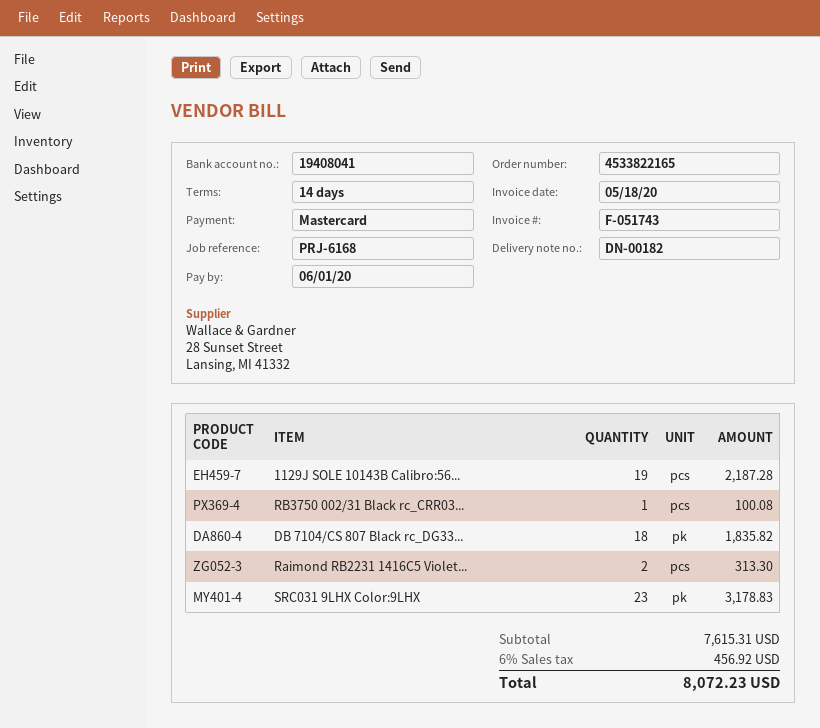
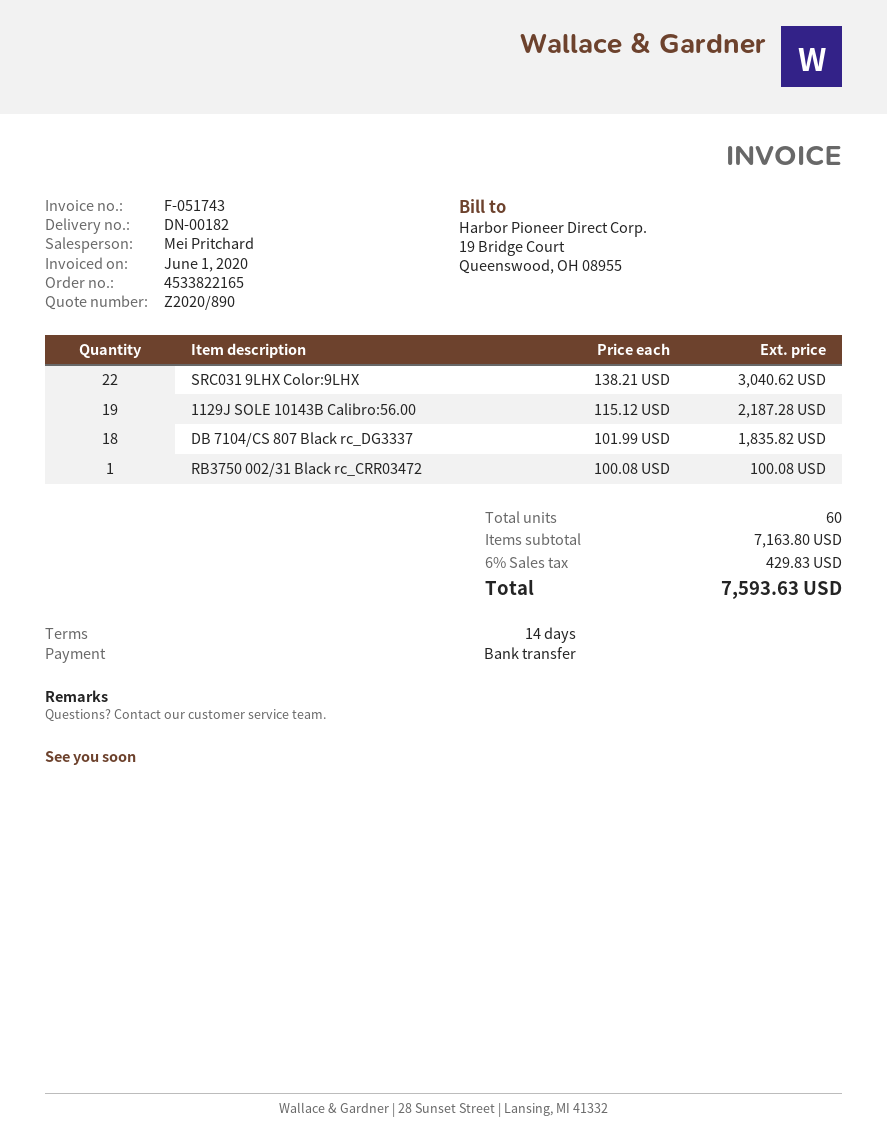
invoice date: 2020-05-18 -> 2020-06-01
payment method: Mastercard -> bank transfer
Raimond RB2231 1416C5 Violet...: 2 for 313.30 -> none
SRC031 9LHX Color:9LHX: 23 for 3178.83 -> 22 for 3040.62
subtotal: 7615.31 -> 7163.80
tax: 6% = 456.92 -> 6% = 429.83
total: 8072.23 -> 7593.63

